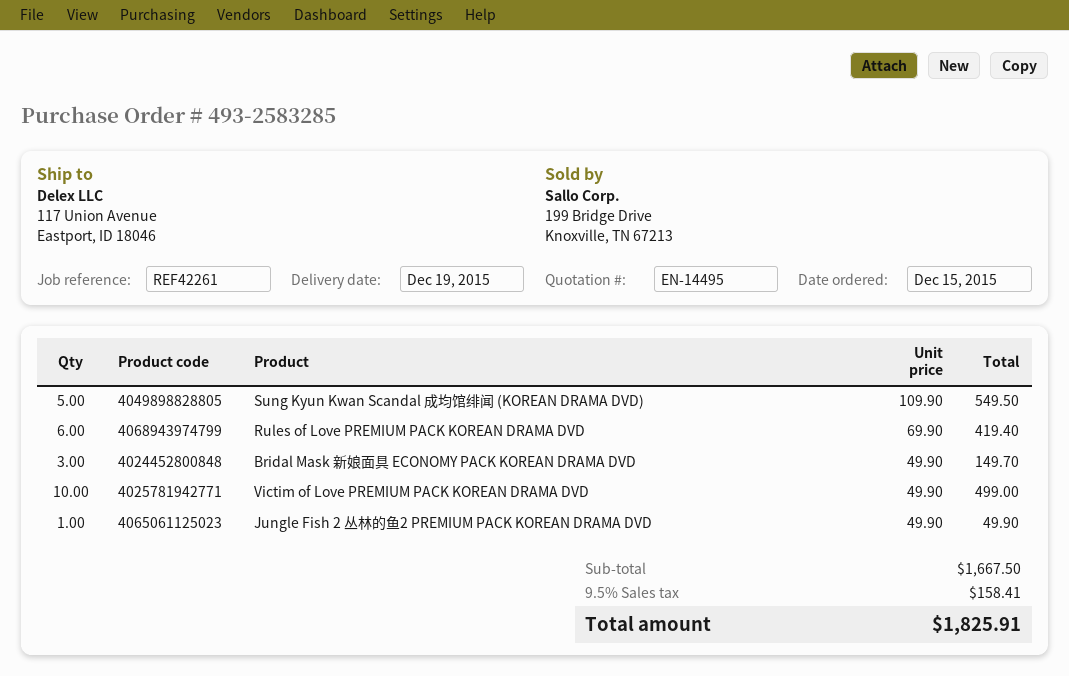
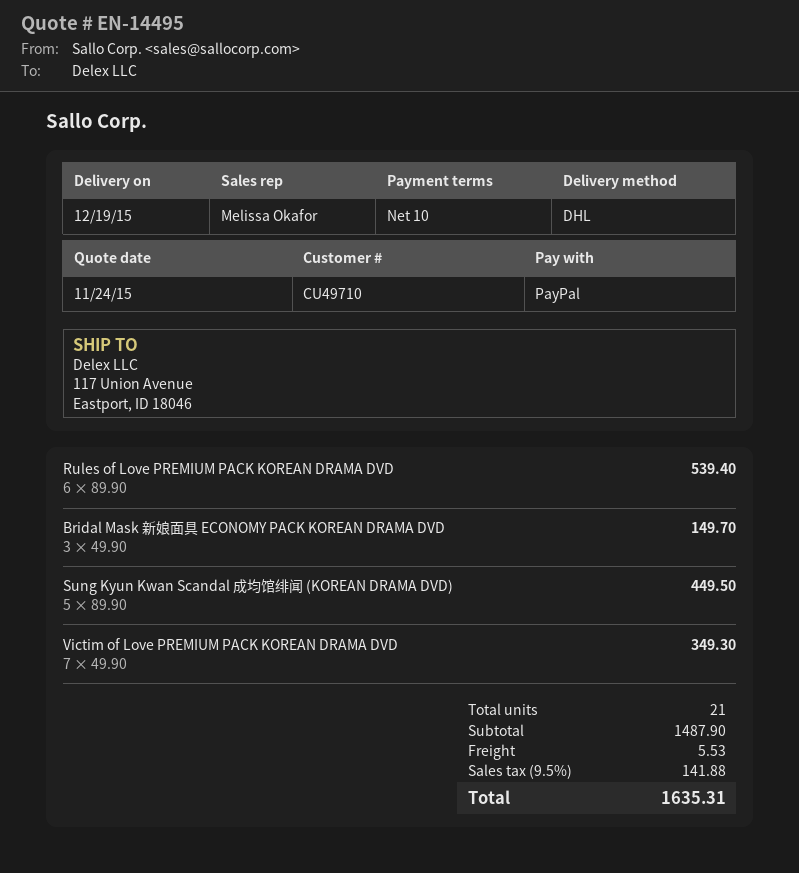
Sung Kyun Kwan Scandal 成均馆绯闻 (KOREAN DRAMA DVD): 5 x 109.90 = 549.50 -> 5 x 89.90 = 449.50
Rules of Love PREMIUM PACK KOREAN DRAMA DVD: 6 x 69.90 = 419.40 -> 6 x 89.90 = 539.40
Victim of Love PREMIUM PACK KOREAN DRAMA DVD: 10 x 49.90 = 499.00 -> 7 x 49.90 = 349.30
Jungle Fish 2 丛林的鱼2 PREMIUM PACK KOREAN DRAMA DVD: 1 x 49.90 = 49.90 -> none
subtotal: 1667.50 -> 1487.90
shipping: none -> 5.53
tax: 9.5% = 158.41 -> 9.5% = 141.88
total: 1825.91 -> 1635.31

